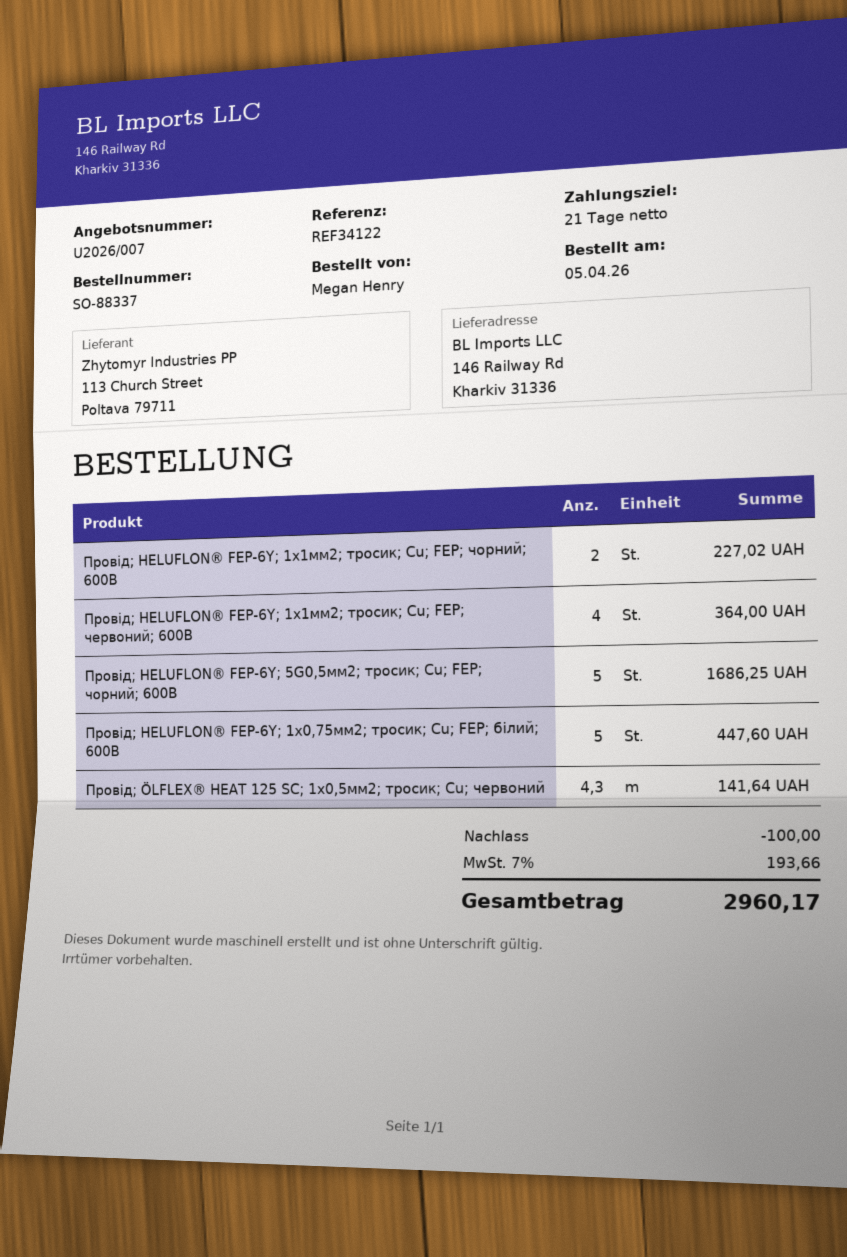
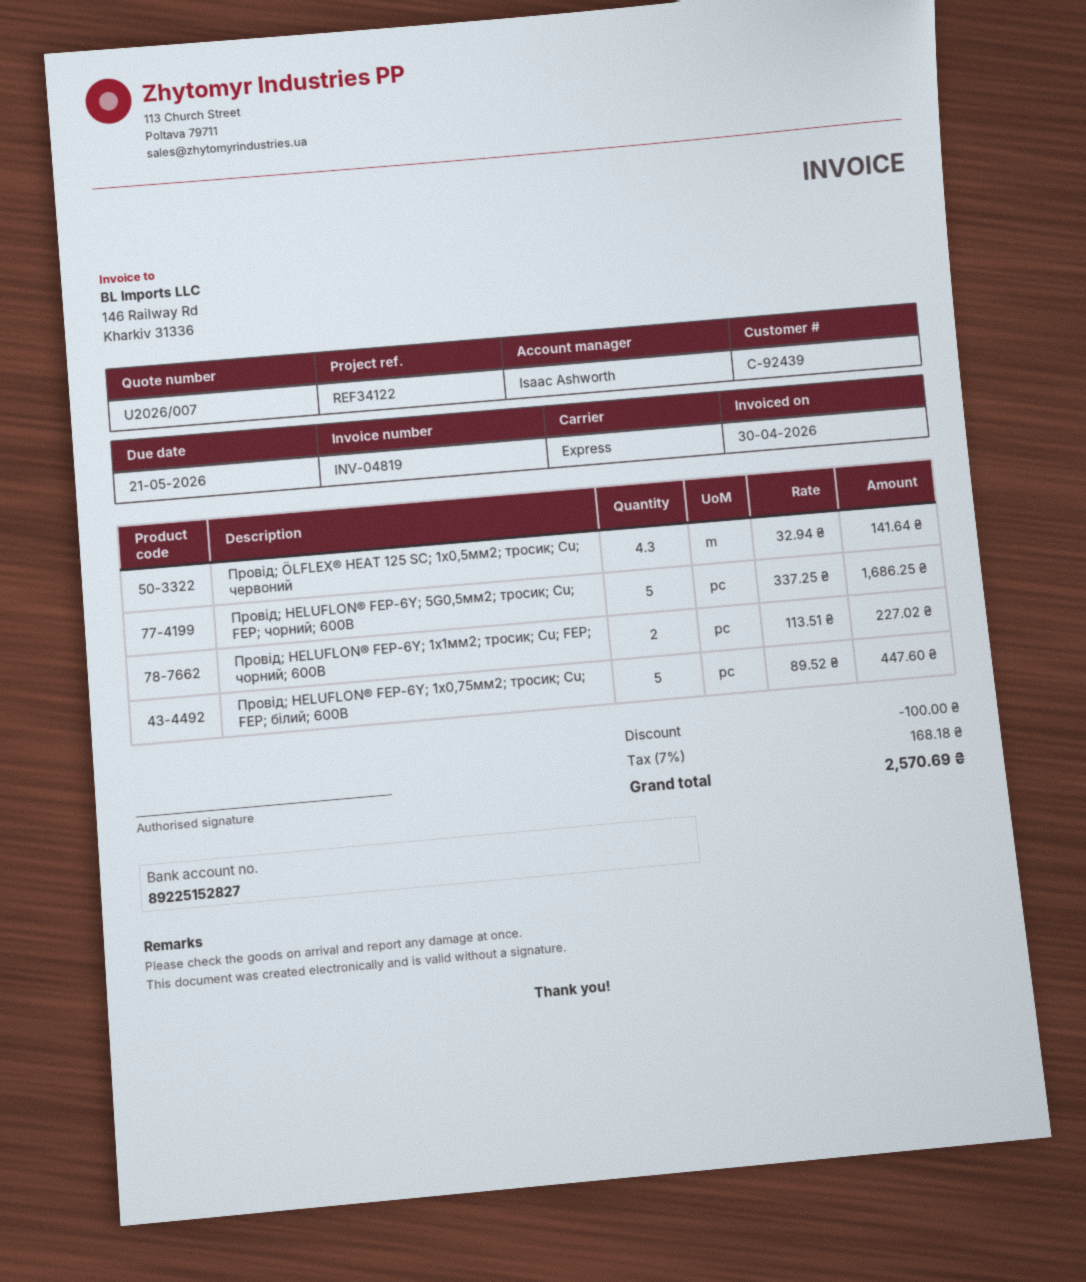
Провід; HELUFLON® FEP-6Y; 1x1мм2; тросик; Cu; FEP; червоний; 600В: 4 for 364.00 -> none
tax: 7% = 193.66 -> 7% = 168.18
total: 2960.17 -> 2570.69

